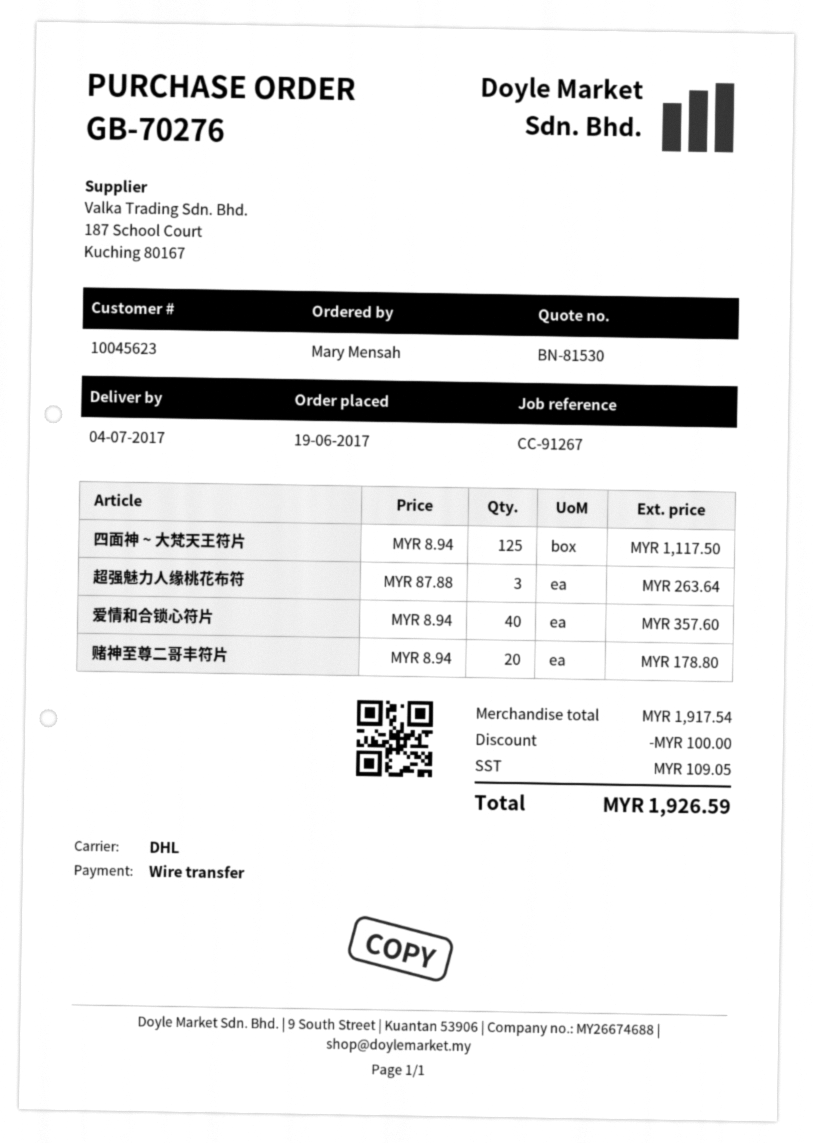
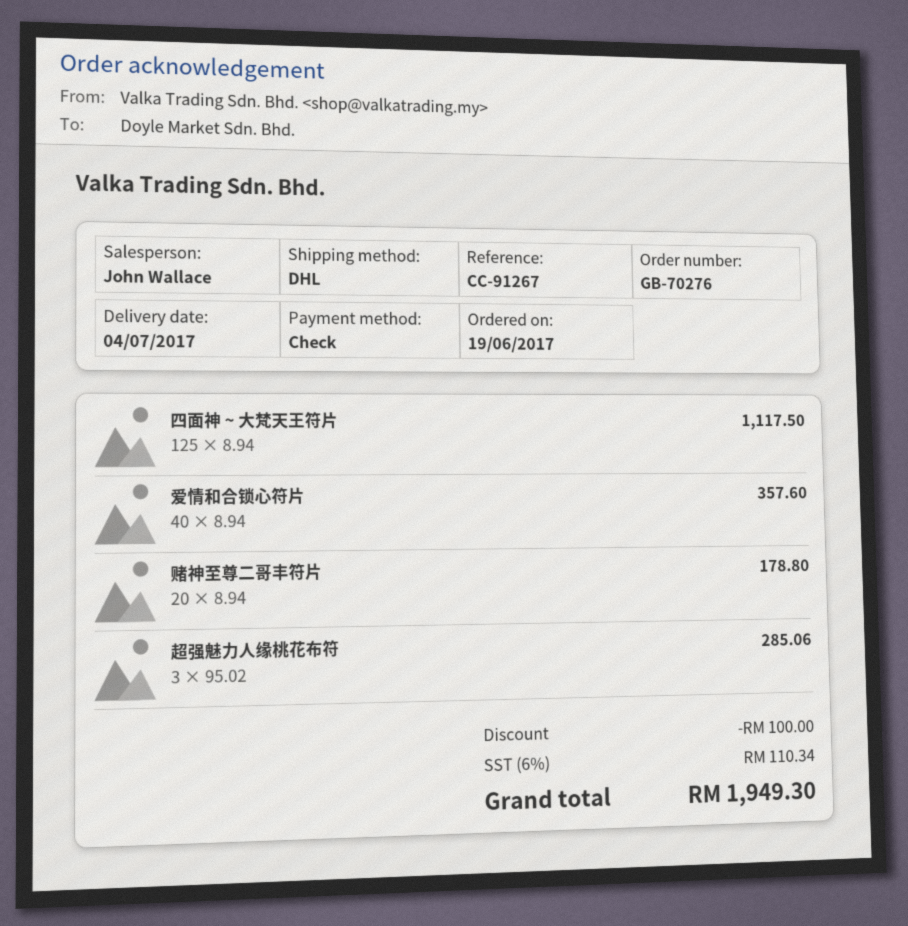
payment method: bank transfer -> cheque
超强魅力人缘桃花布符: 3 x 87.88 = 263.64 -> 3 x 95.02 = 285.06
tax: 109.05 -> 110.34
total: 1926.59 -> 1949.30

